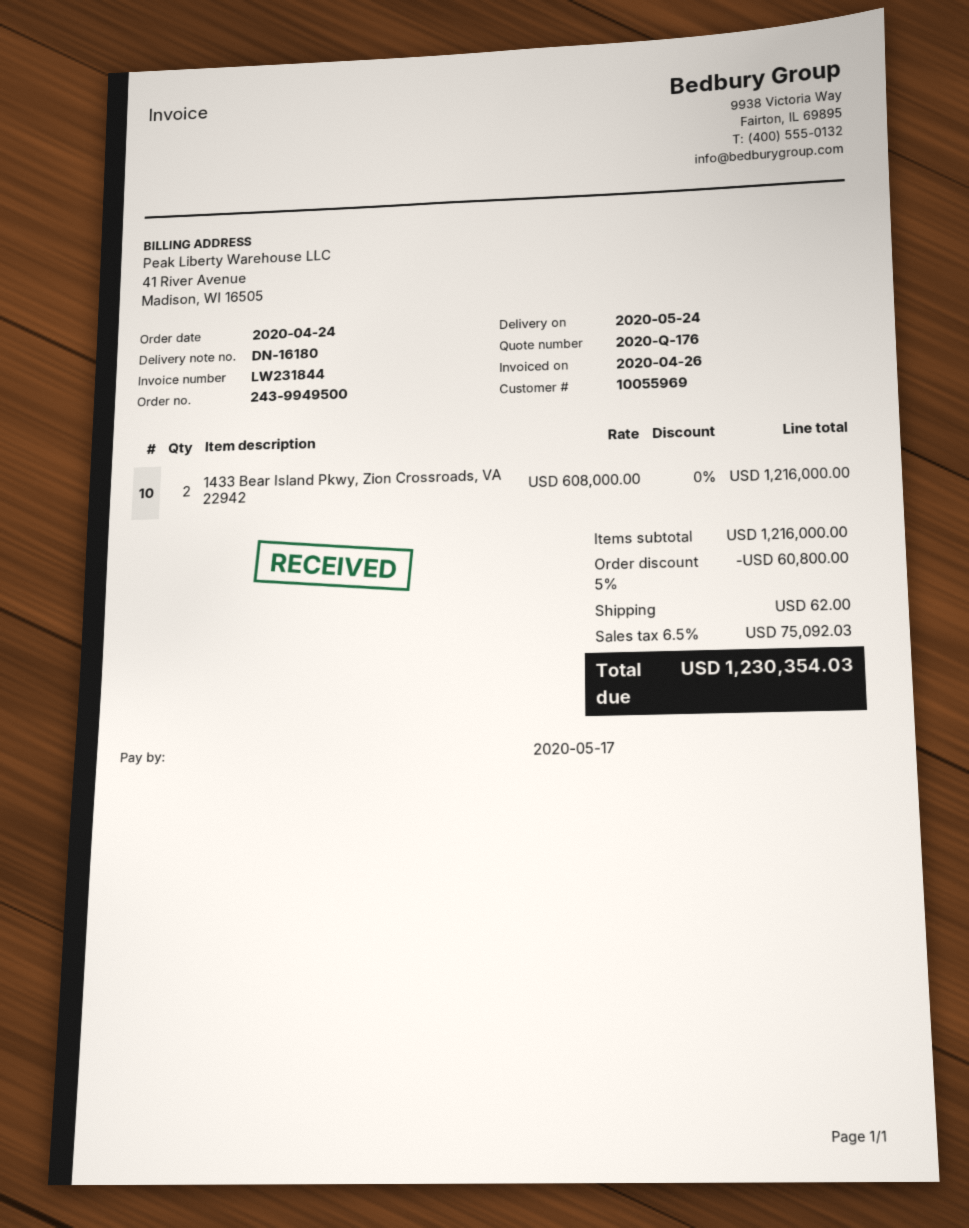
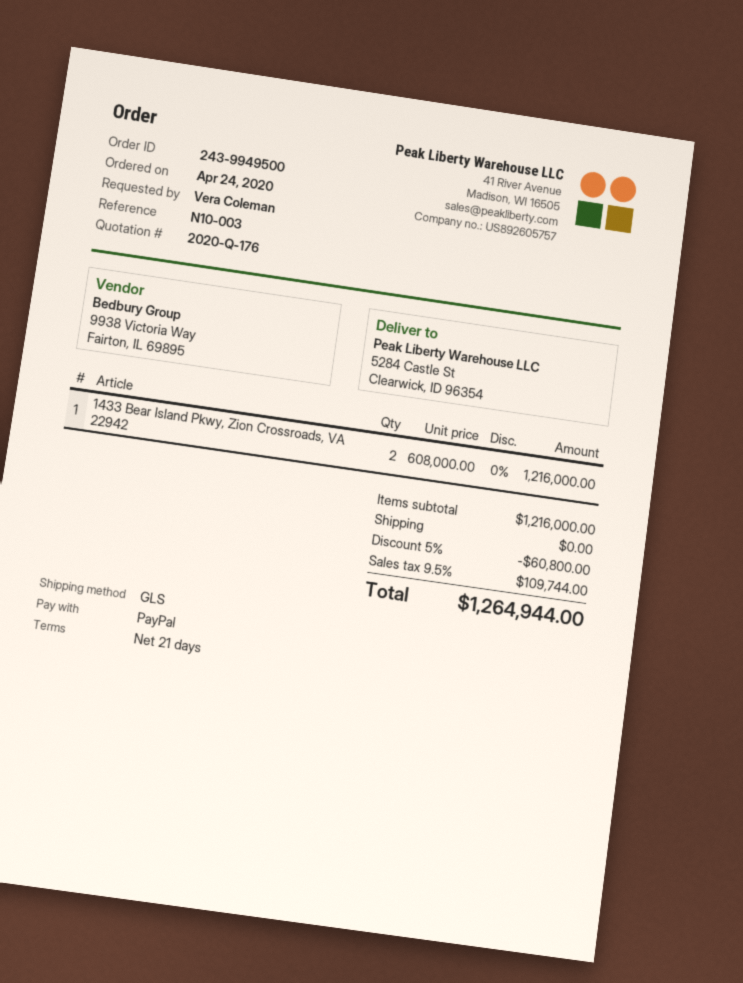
shipping: 62.00 -> 0.00
tax: 6.5% = 75092.03 -> 9.5% = 109744.00
total: 1230354.03 -> 1264944.00

